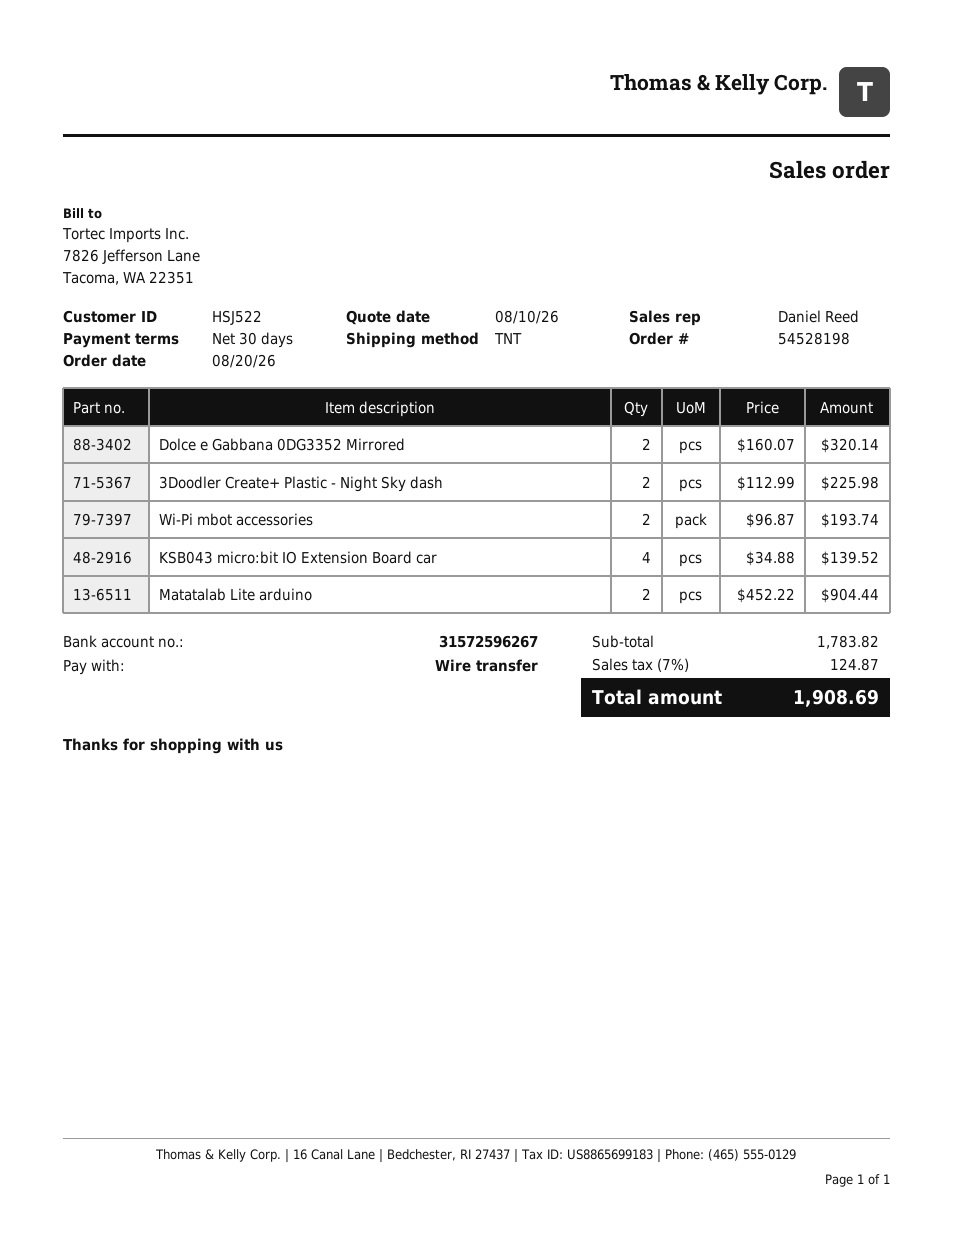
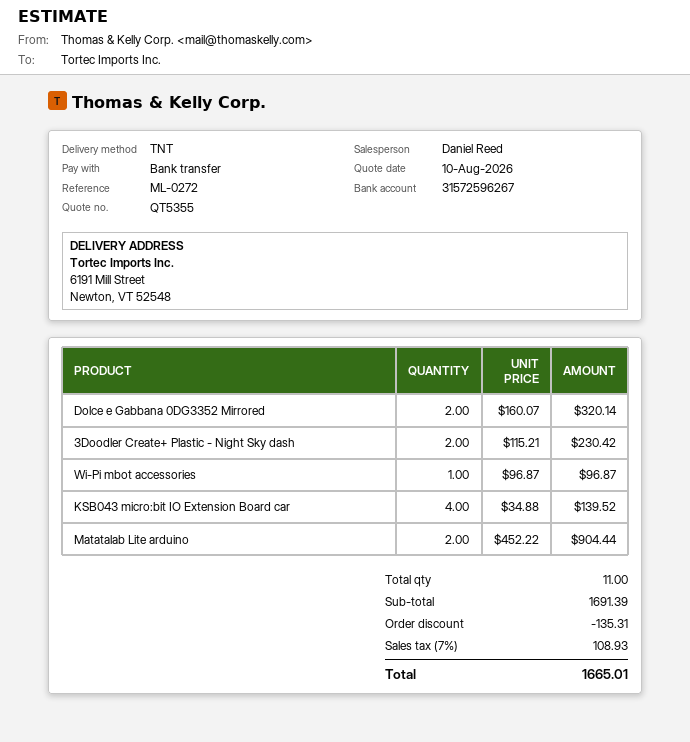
3Doodler Create+ Plastic - Night Sky dash: 2 x 112.99 = 225.98 -> 2 x 115.21 = 230.42
Wi-Pi mbot accessories: 2 x 96.87 = 193.74 -> 1 x 96.87 = 96.87
subtotal: 1783.82 -> 1691.39
discount: none -> 135.31
tax: 7% = 124.87 -> 7% = 108.93
total: 1908.69 -> 1665.01

